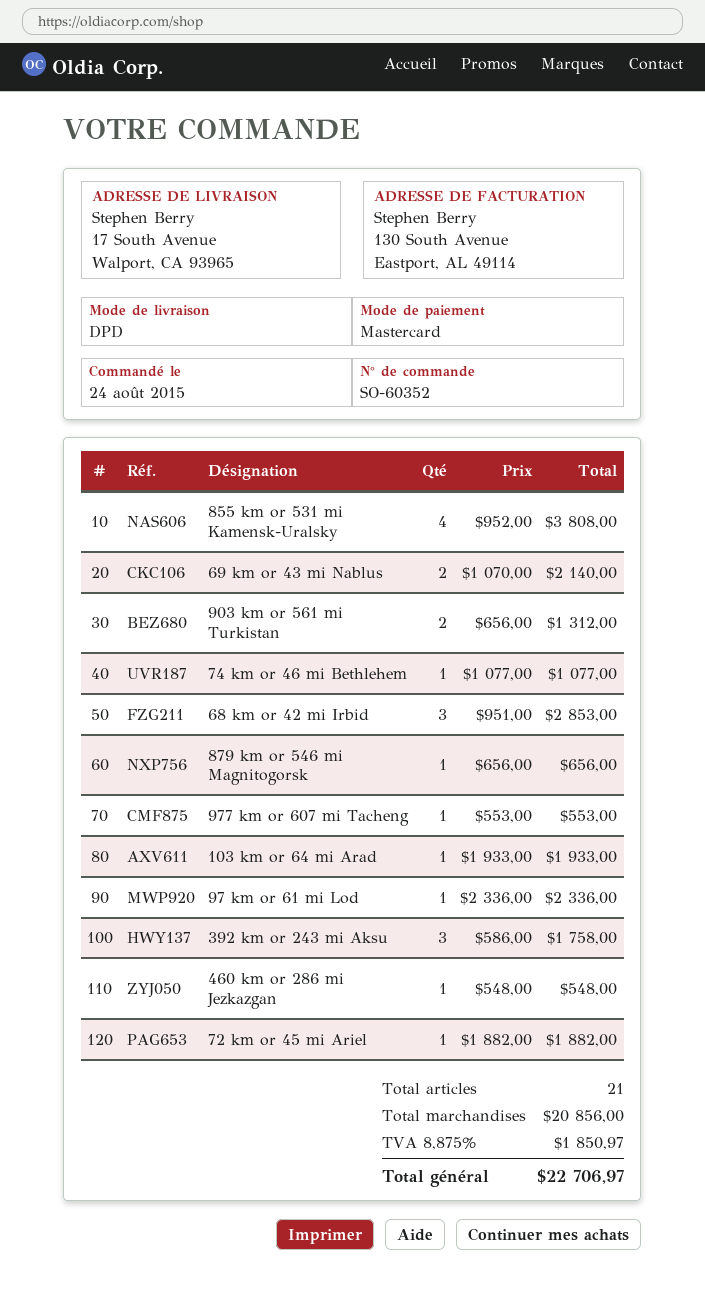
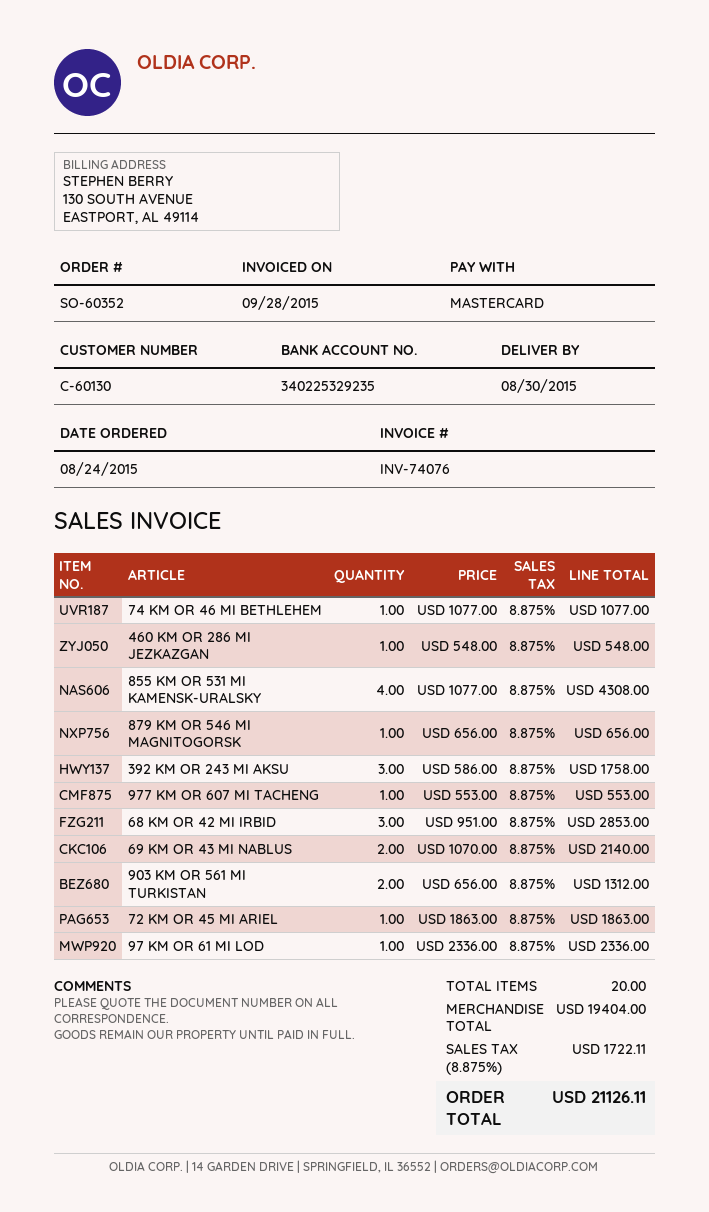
855 km or 531 mi Kamensk-Uralsky: 4 x 952.00 = 3808.00 -> 4 x 1077.00 = 4308.00
103 km or 64 mi Arad: 1 x 1933.00 = 1933.00 -> none
72 km or 45 mi Ariel: 1 x 1882.00 = 1882.00 -> 1 x 1863.00 = 1863.00
total quantity: 21 -> 20
subtotal: 20856.00 -> 19404.00
tax: 8.875% = 1850.97 -> 8.875% = 1722.11
total: 22706.97 -> 21126.11

